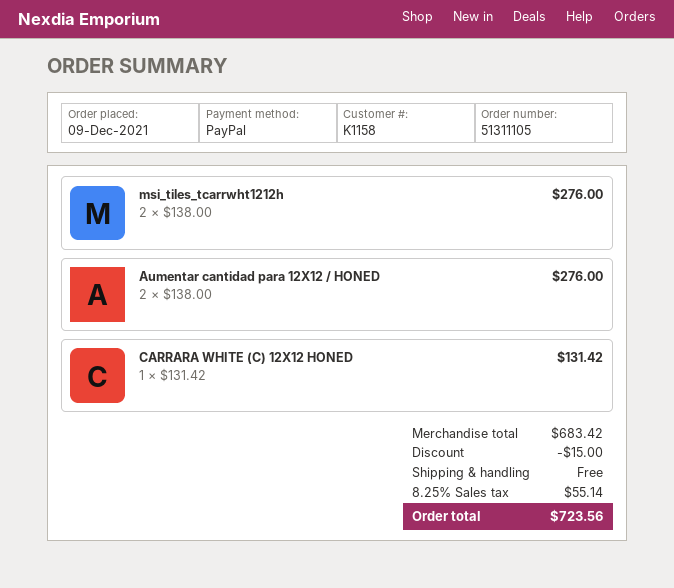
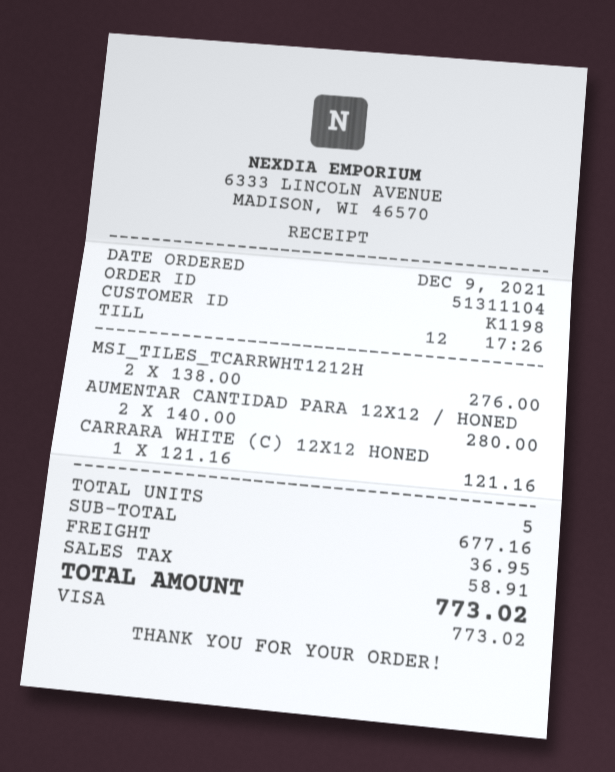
order number: 51311105 -> 51311104
customer number: K1158 -> K1198
payment method: PayPal -> Visa
Aumentar cantidad para 12X12 / HONED: 2 x 138.00 = 276.00 -> 2 x 140.00 = 280.00
CARRARA WHITE (C) 12X12 HONED: 1 x 131.42 = 131.42 -> 1 x 121.16 = 121.16
subtotal: 683.42 -> 677.16
discount: 15.00 -> none
shipping: 0.00 -> 36.95
tax: 55.14 -> 58.91
total: 723.56 -> 773.02

